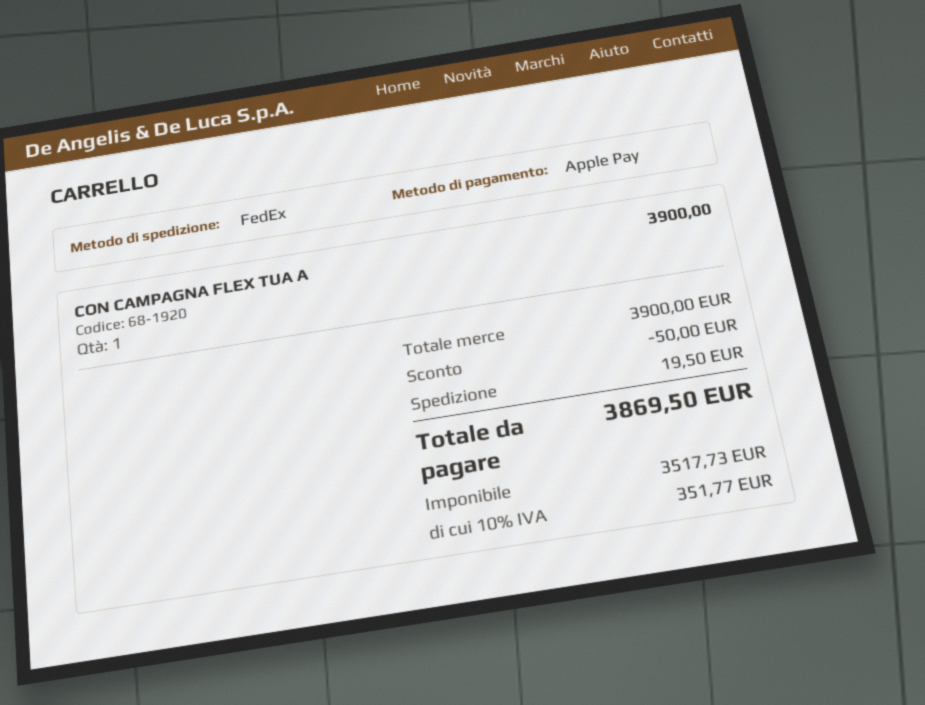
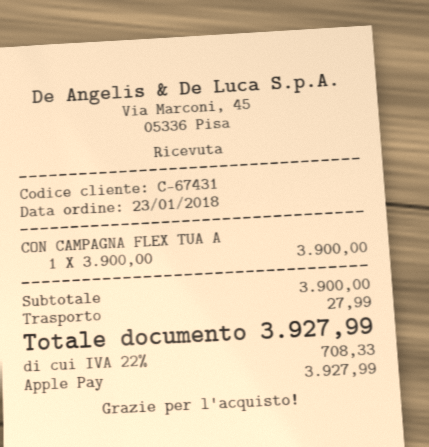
discount: 50.00 -> none
shipping: 19.50 -> 27.99
tax: 10% = 351.77 -> 22% = 708.33
total: 3869.50 -> 3927.99

